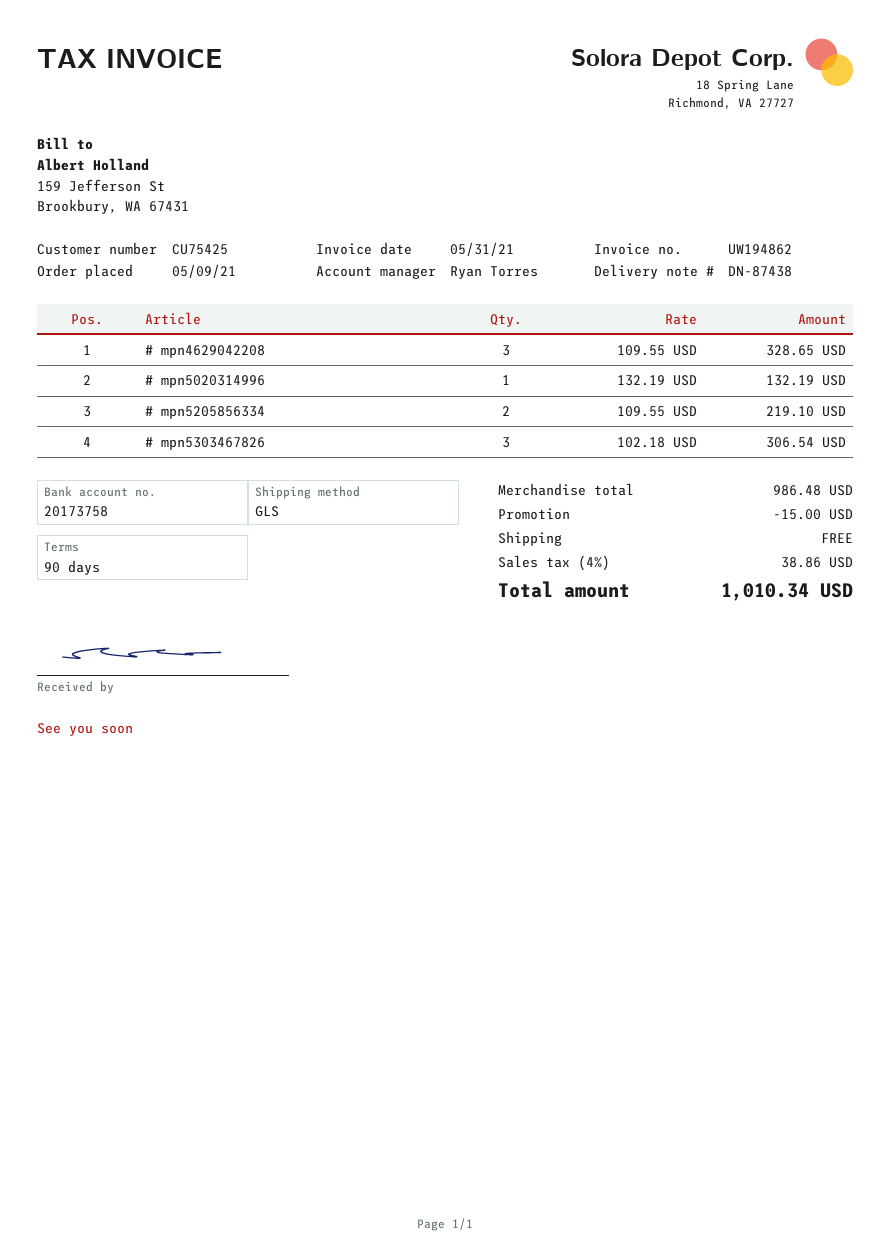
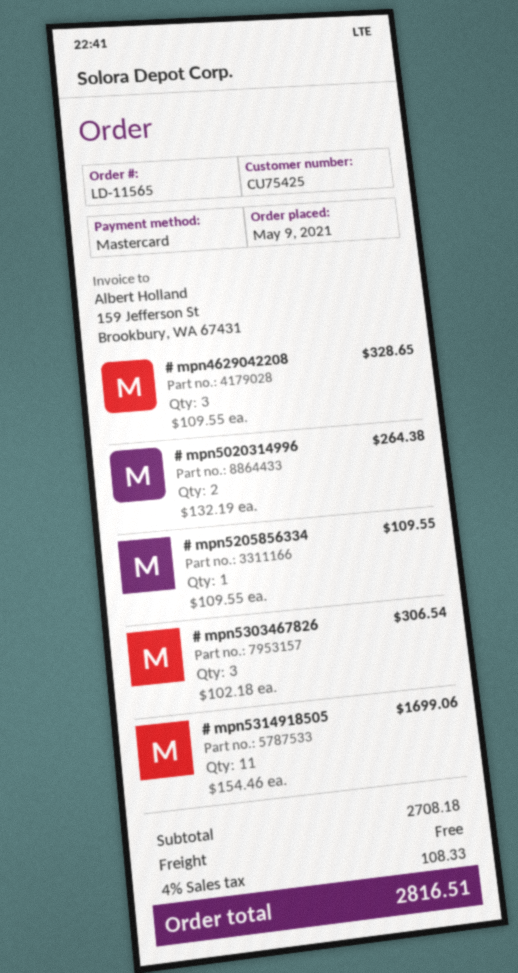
# mpn5020314996: 1 x 132.19 = 132.19 -> 2 x 132.19 = 264.38
# mpn5205856334: 2 x 109.55 = 219.10 -> 1 x 109.55 = 109.55
# mpn5314918505: none -> 11 x 154.46 = 1699.06
subtotal: 986.48 -> 2708.18
discount: 15.00 -> none
tax: 4% = 38.86 -> 4% = 108.33
total: 1010.34 -> 2816.51

